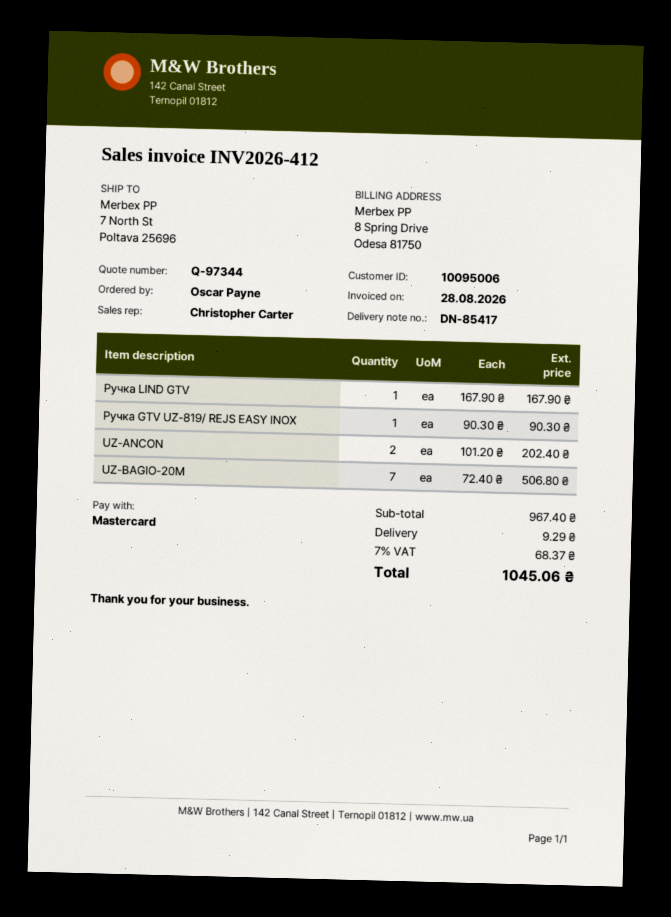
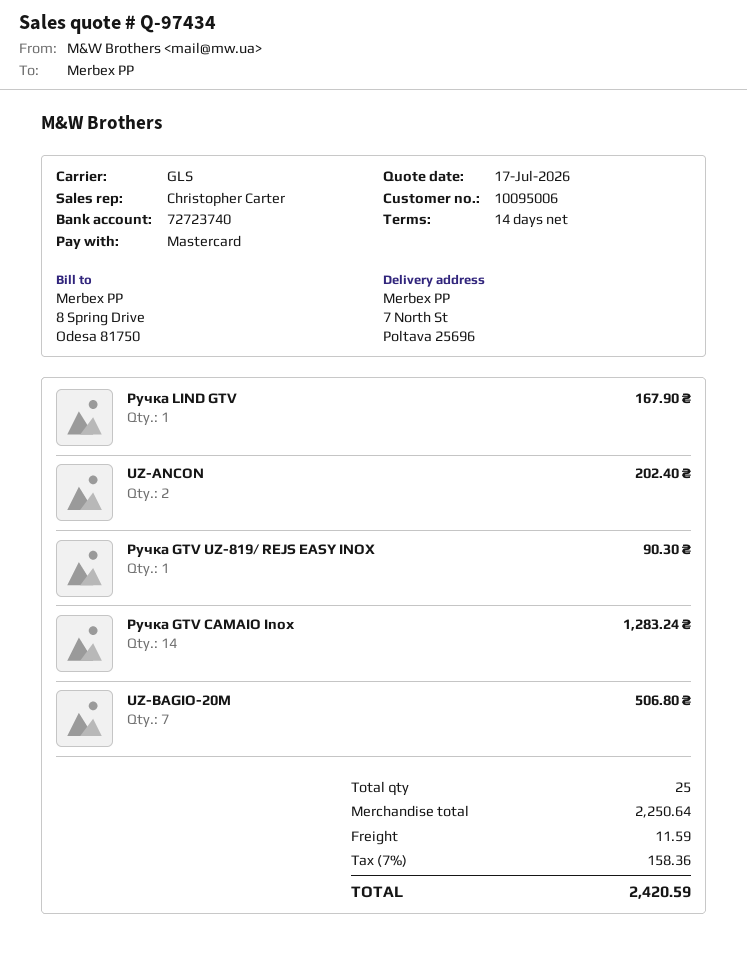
quote number: Q-97344 -> Q-97434
Ручка GTV CAMAIO Inox: none -> 14 for 1283.24
subtotal: 967.40 -> 2250.64
shipping: 9.29 -> 11.59
tax: 7% = 68.37 -> 7% = 158.36
total: 1045.06 -> 2420.59

